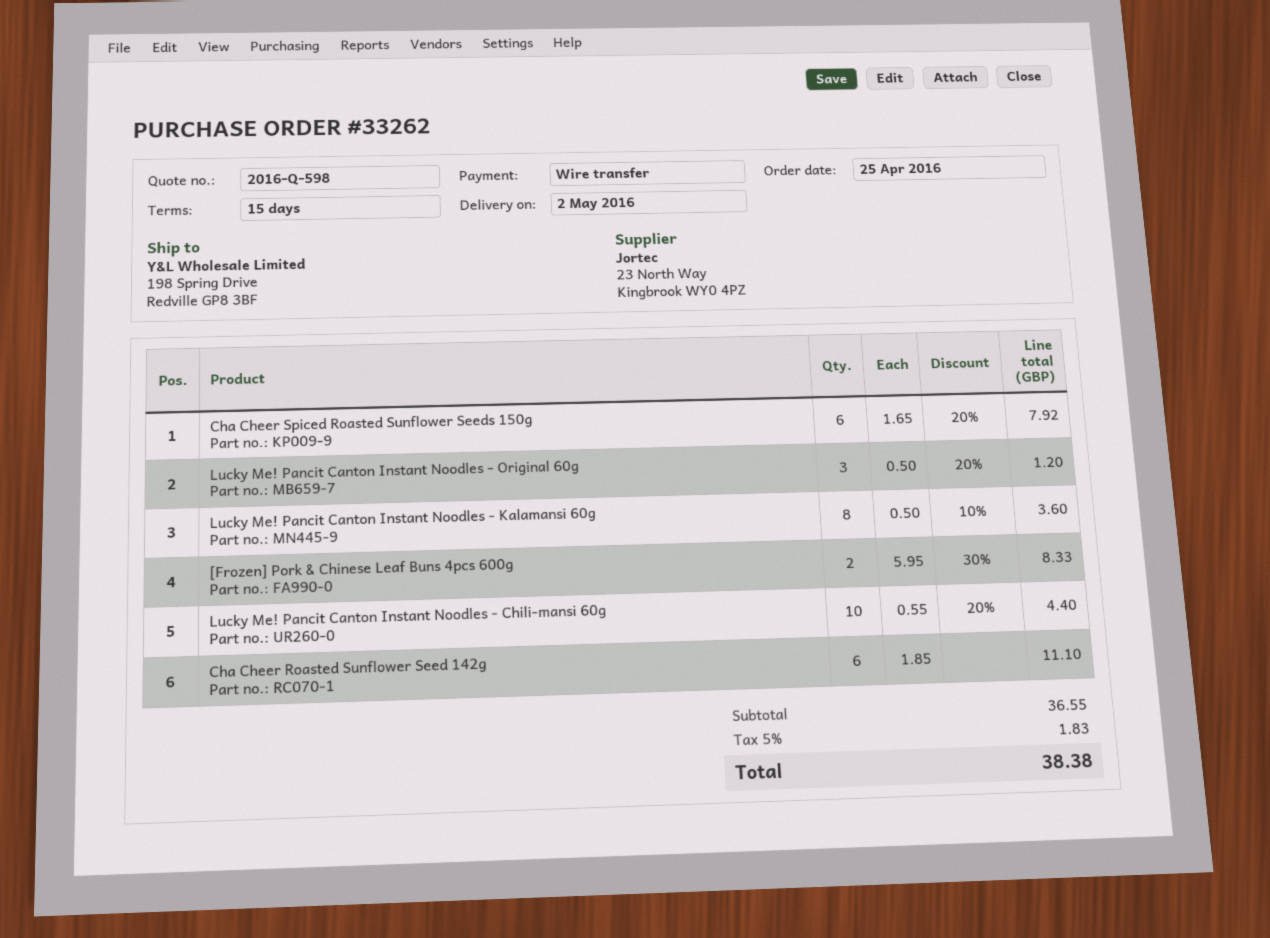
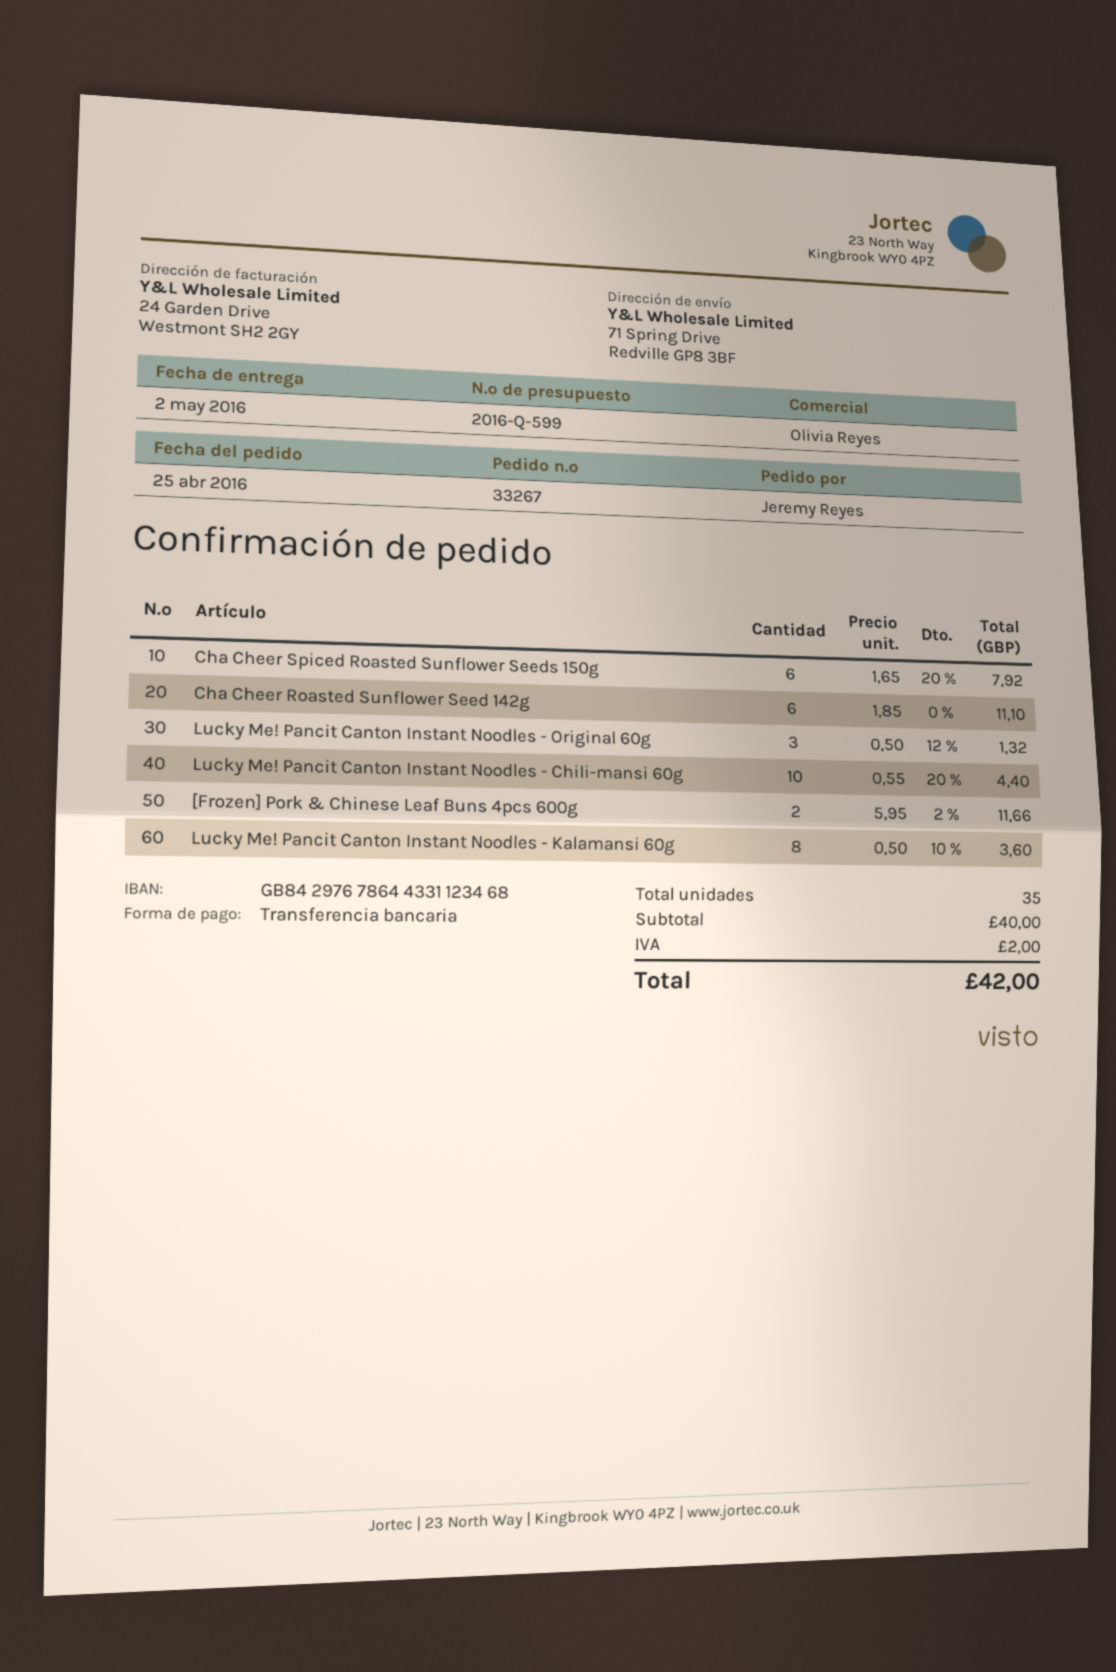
quote number: 2016-Q-598 -> 2016-Q-599
order number: 33262 -> 33267
ship to: 198 Spring Drive, Redville GP8 3BF -> 71 Spring Drive, Redville GP8 3BF
Lucky Me! Pancit Canton Instant Noodles - Original 60g: 3 x 0.50 - 20% = 1.20 -> 3 x 0.50 - 12% = 1.32
[Frozen] Pork & Chinese Leaf Buns 4pcs 600g: 2 x 5.95 - 30% = 8.33 -> 2 x 5.95 - 2% = 11.66
subtotal: 36.55 -> 40.00
tax: 1.83 -> 2.00
total: 38.38 -> 42.00

